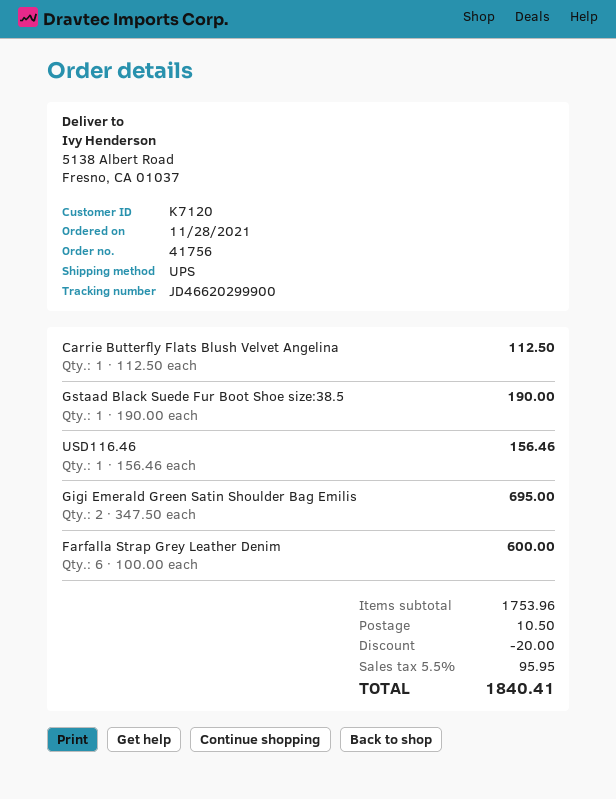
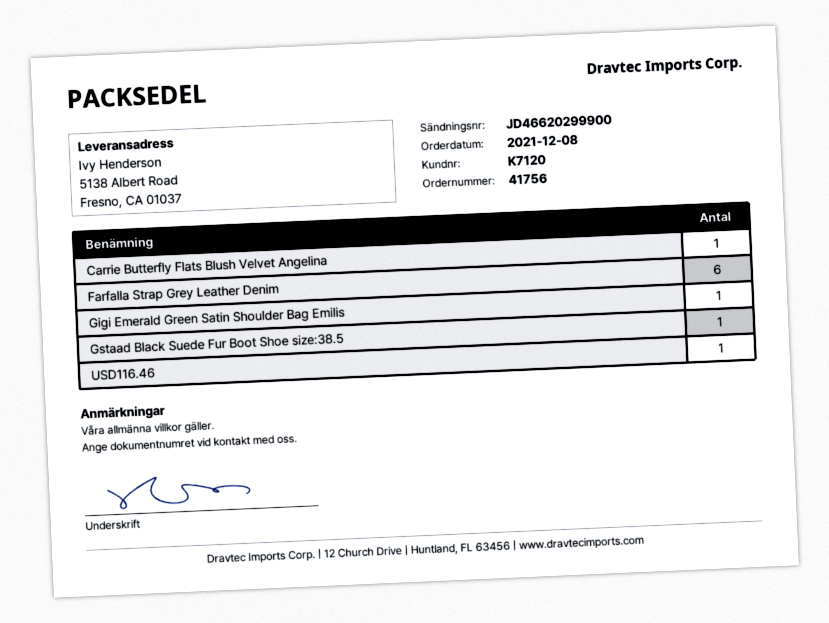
order date: 2021-11-28 -> 2021-12-08
Gigi Emerald Green Satin Shoulder Bag Emilis: 2 -> 1

